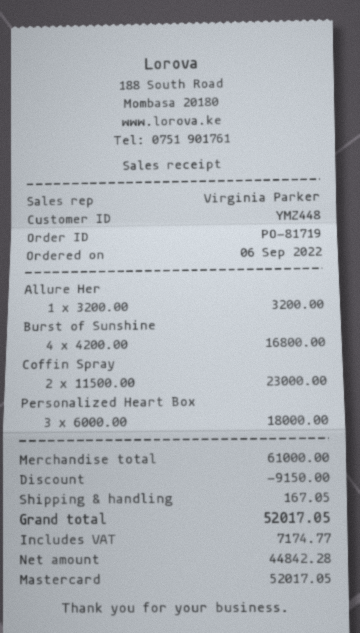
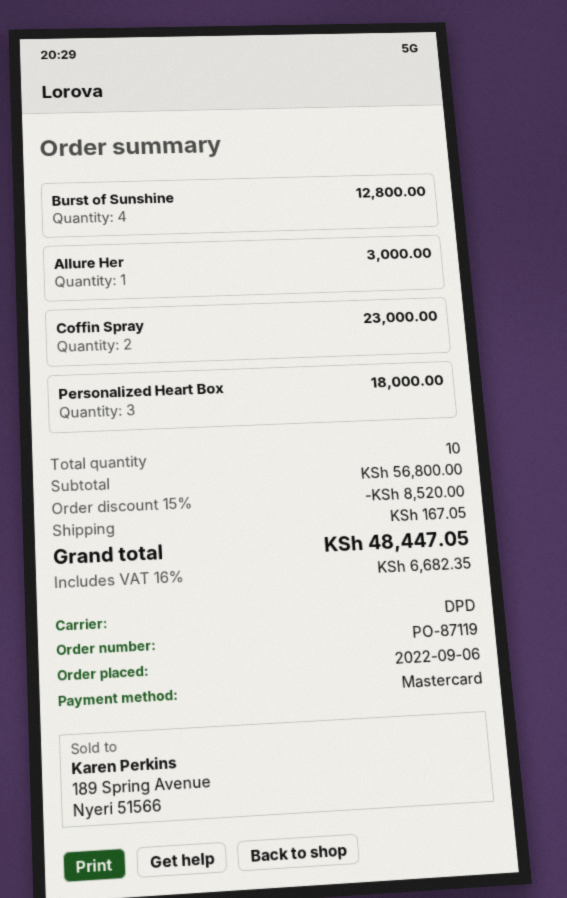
order number: PO-81719 -> PO-87119
Allure Her: 1 for 3200.00 -> 1 for 3000.00
Burst of Sunshine: 4 for 16800.00 -> 4 for 12800.00
subtotal: 61000.00 -> 56800.00
discount: 9150.00 -> 8520.00
tax: 7174.77 -> 6682.35
total: 52017.05 -> 48447.05

